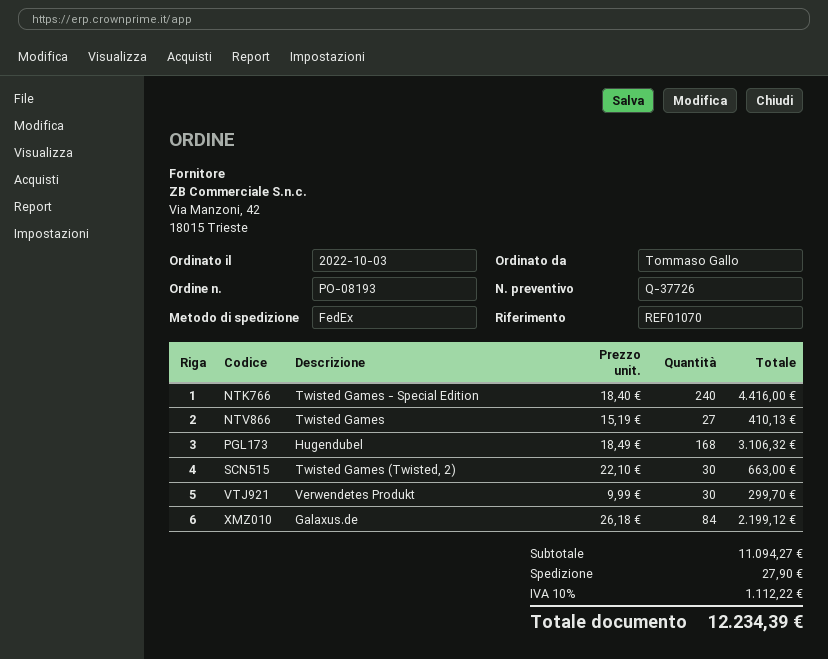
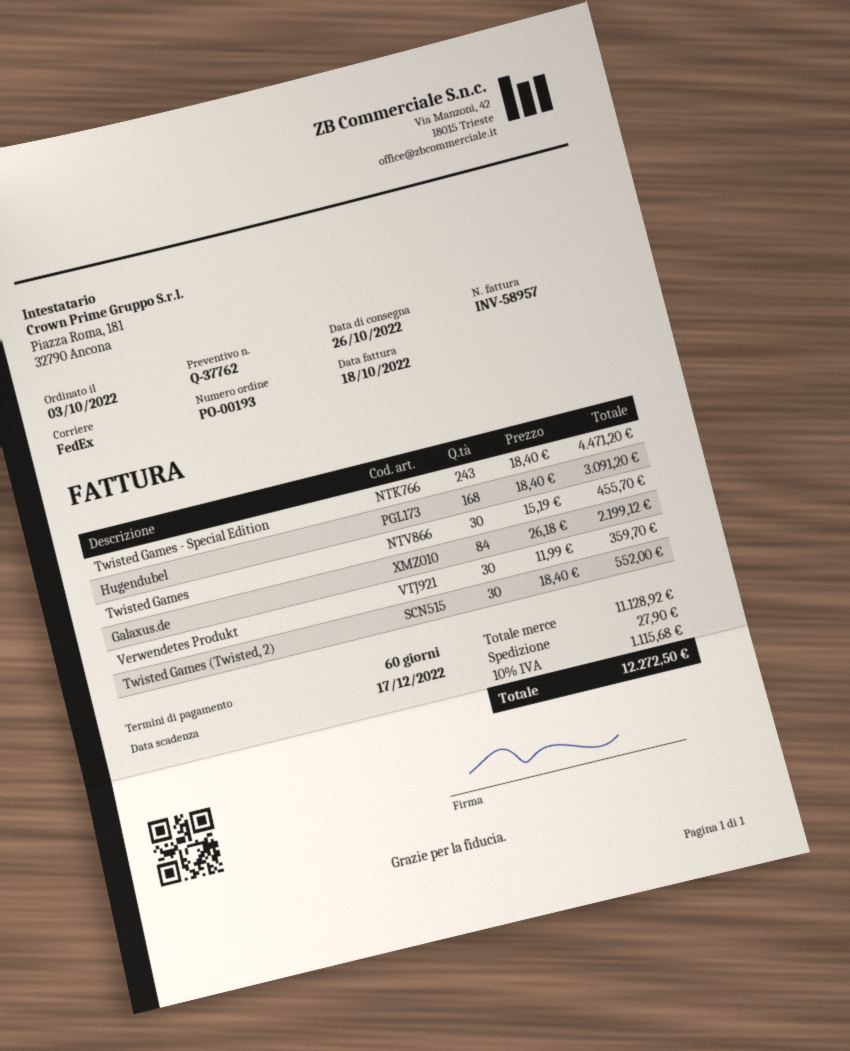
quote number: Q-37726 -> Q-37762
order number: PO-08193 -> PO-00193
Twisted Games - Special Edition: 240 x 18.40 = 4416.00 -> 243 x 18.40 = 4471.20
Twisted Games: 27 x 15.19 = 410.13 -> 30 x 15.19 = 455.70
Hugendubel: 168 x 18.49 = 3106.32 -> 168 x 18.40 = 3091.20
Twisted Games (Twisted, 2): 30 x 22.10 = 663.00 -> 30 x 18.40 = 552.00
Verwendetes Produkt: 30 x 9.99 = 299.70 -> 30 x 11.99 = 359.70
subtotal: 11094.27 -> 11128.92
tax: 10% = 1112.22 -> 10% = 1115.68
total: 12234.39 -> 12272.50

